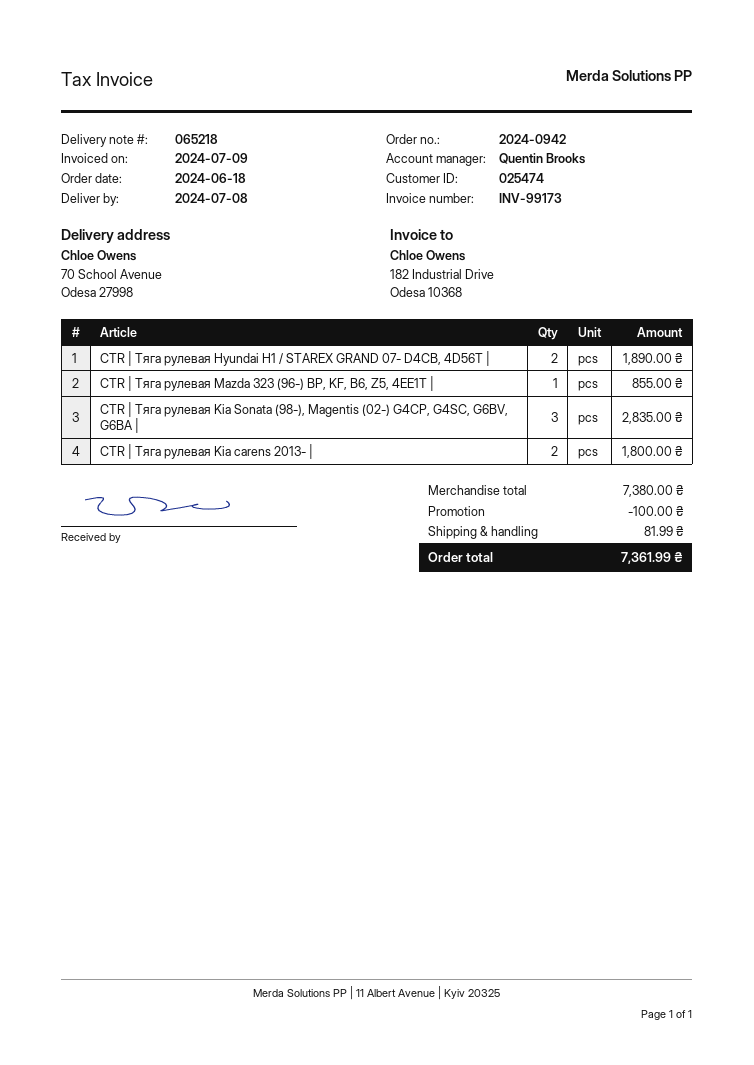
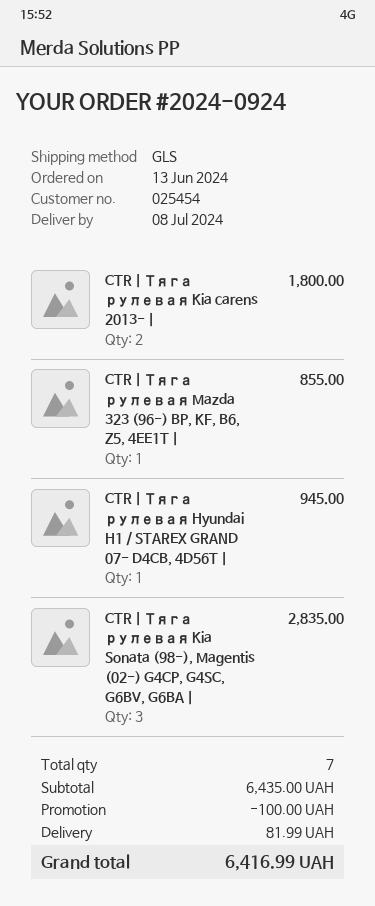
order number: 2024-0942 -> 2024-0924
order date: 2024-06-18 -> 2024-06-13
customer number: 025474 -> 025454
CTR | Тяга рулевая Hyundai H1 / STAREX GRAND 07- D4CB, 4D56T |: 2 for 1890.00 -> 1 for 945.00
subtotal: 7380.00 -> 6435.00
total: 7361.99 -> 6416.99

